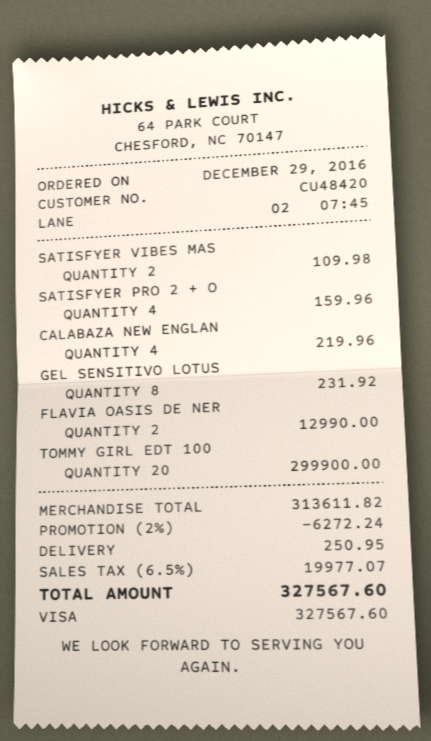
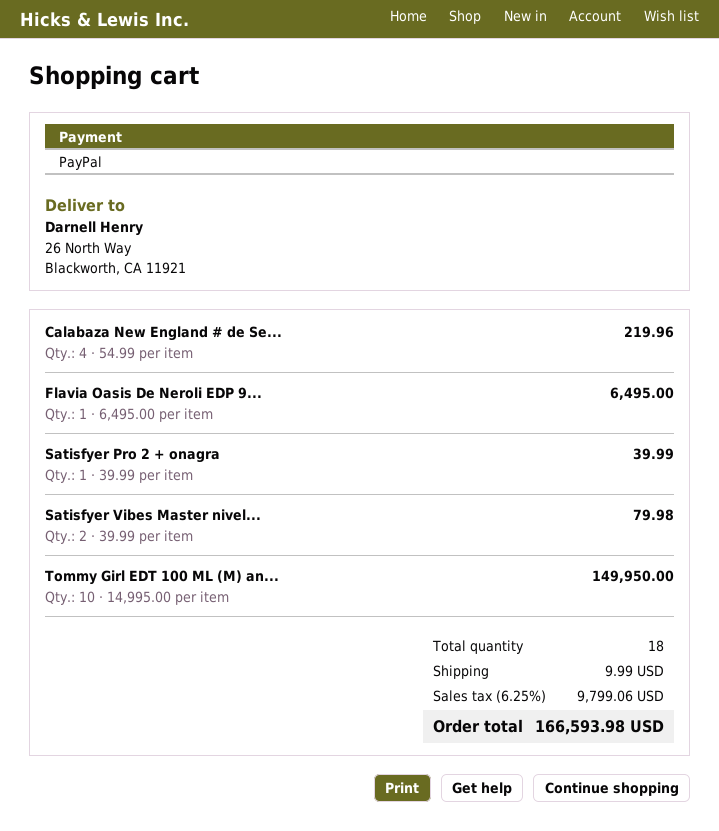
payment method: Visa -> PayPal
SATISFYER VIBES MAS: 2 for 109.98 -> 2 for 79.98
SATISFYER PRO 2 + O: 4 for 159.96 -> 1 for 39.99
GEL SENSITIVO LOTUS: 8 for 231.92 -> none
FLAVIA OASIS DE NER: 2 for 12990.00 -> 1 for 6495.00
TOMMY GIRL EDT 100: 20 for 299900.00 -> 10 for 149950.00
discount: 2% = 6272.24 -> none
shipping: 250.95 -> 9.99
tax: 6.5% = 19977.07 -> 6.25% = 9799.06
total: 327567.60 -> 166593.98

